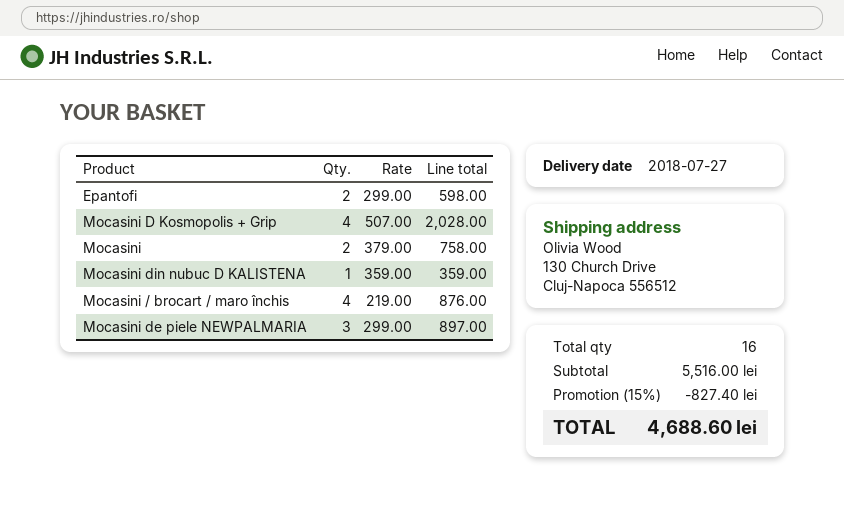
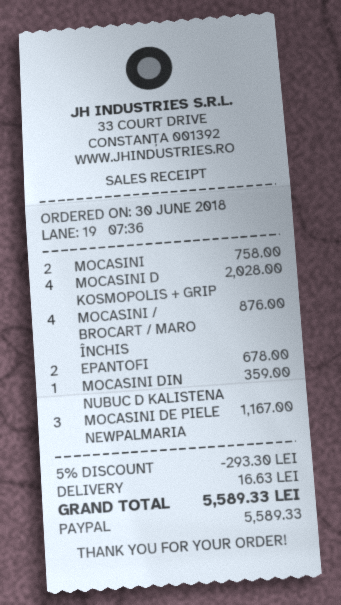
Epantofi: 2 for 598.00 -> 2 for 678.00
Mocasini de piele NEWPALMARIA: 3 for 897.00 -> 3 for 1167.00
discount: 15% = 827.40 -> 5% = 293.30
shipping: none -> 16.63
total: 4688.60 -> 5589.33

